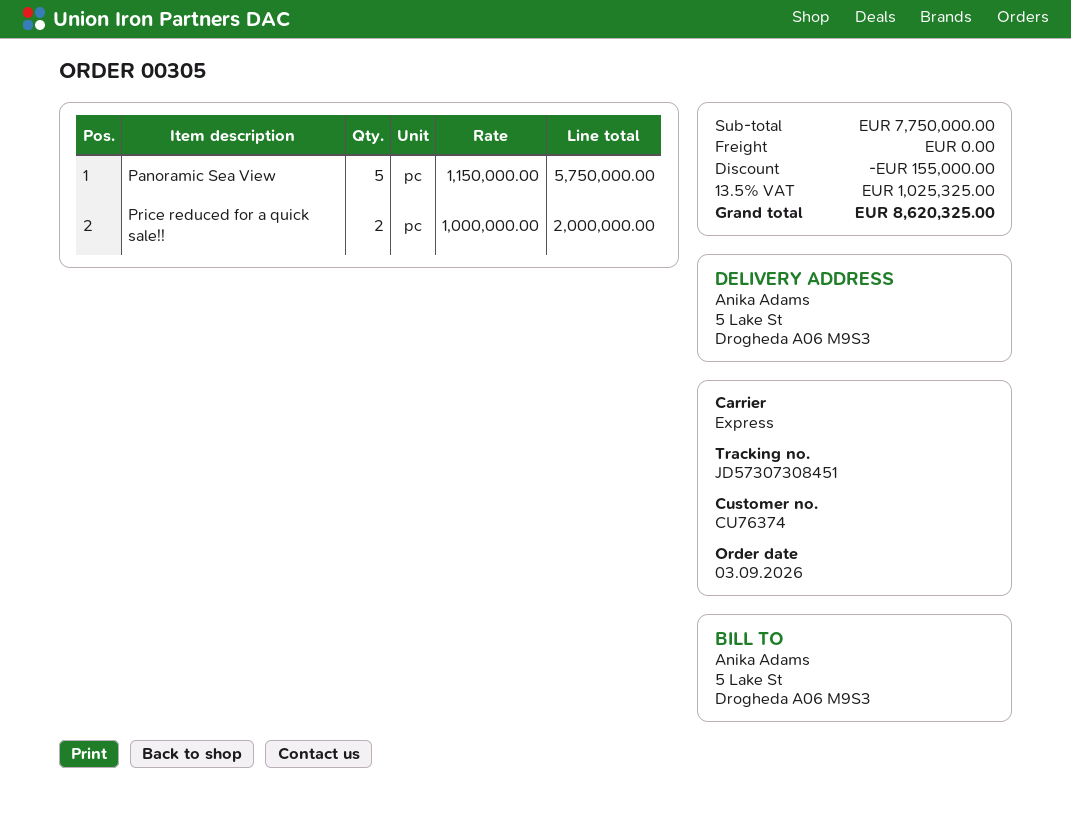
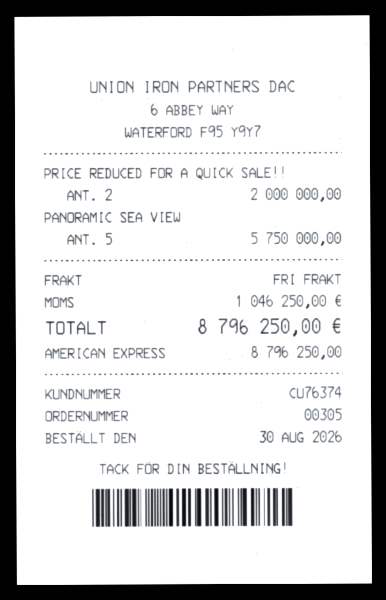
order date: 2026-09-03 -> 2026-08-30
discount: 155000.00 -> none
tax: 1025325.00 -> 1046250.00
total: 8620325.00 -> 8796250.00

